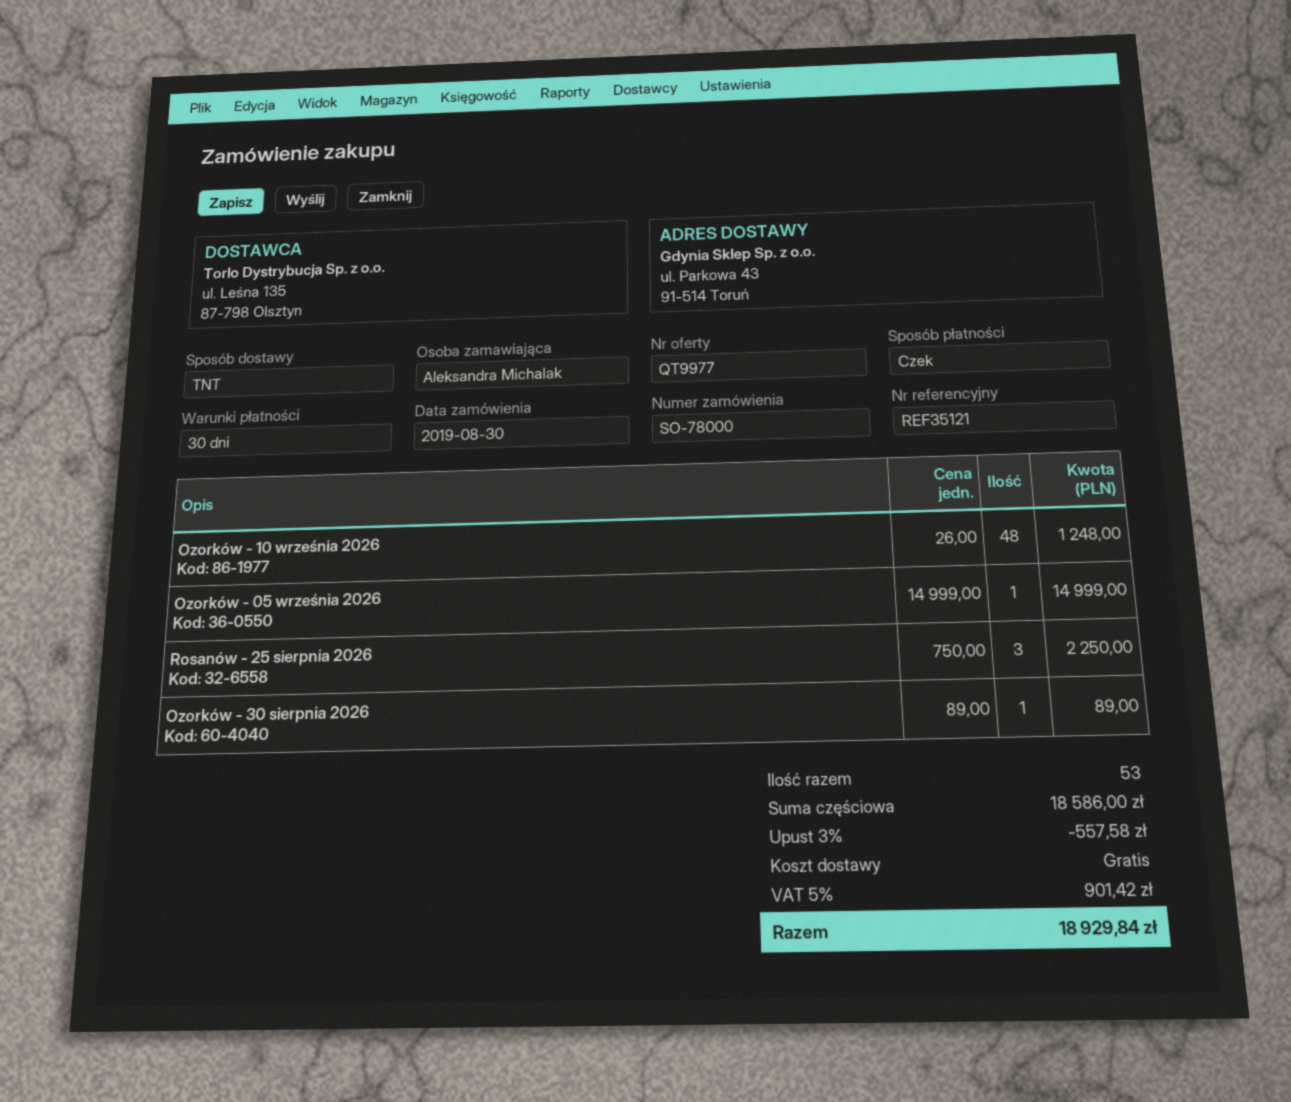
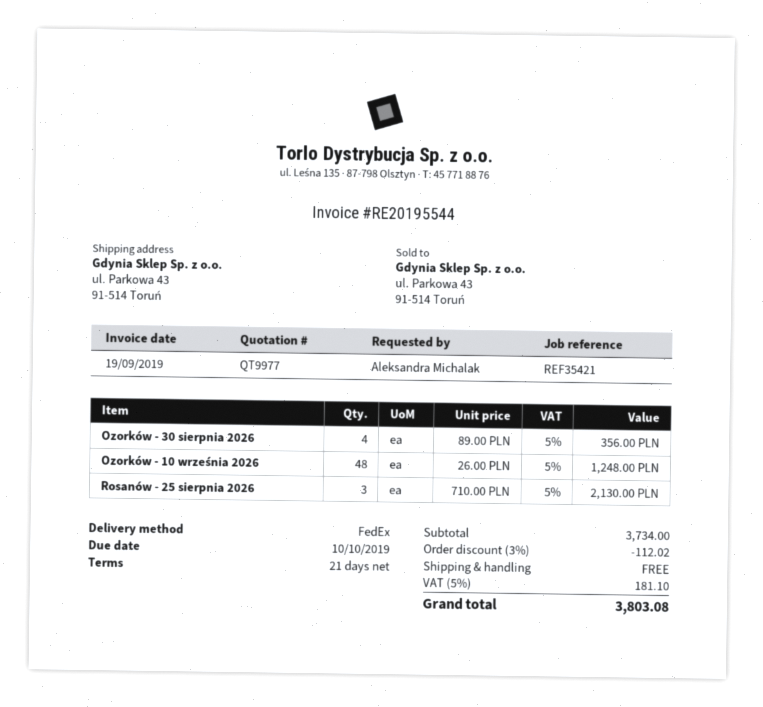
payment terms: 30 days -> 21 days
reference: REF35121 -> REF35421
shipping method: TNT -> FedEx
Ozorków - 05 września 2026: 1 x 14999.00 = 14999.00 -> none
Rosanów - 25 sierpnia 2026: 3 x 750.00 = 2250.00 -> 3 x 710.00 = 2130.00
Ozorków - 30 sierpnia 2026: 1 x 89.00 = 89.00 -> 4 x 89.00 = 356.00
subtotal: 18586.00 -> 3734.00
discount: 3% = 557.58 -> 3% = 112.02
tax: 5% = 901.42 -> 5% = 181.10
total: 18929.84 -> 3803.08

